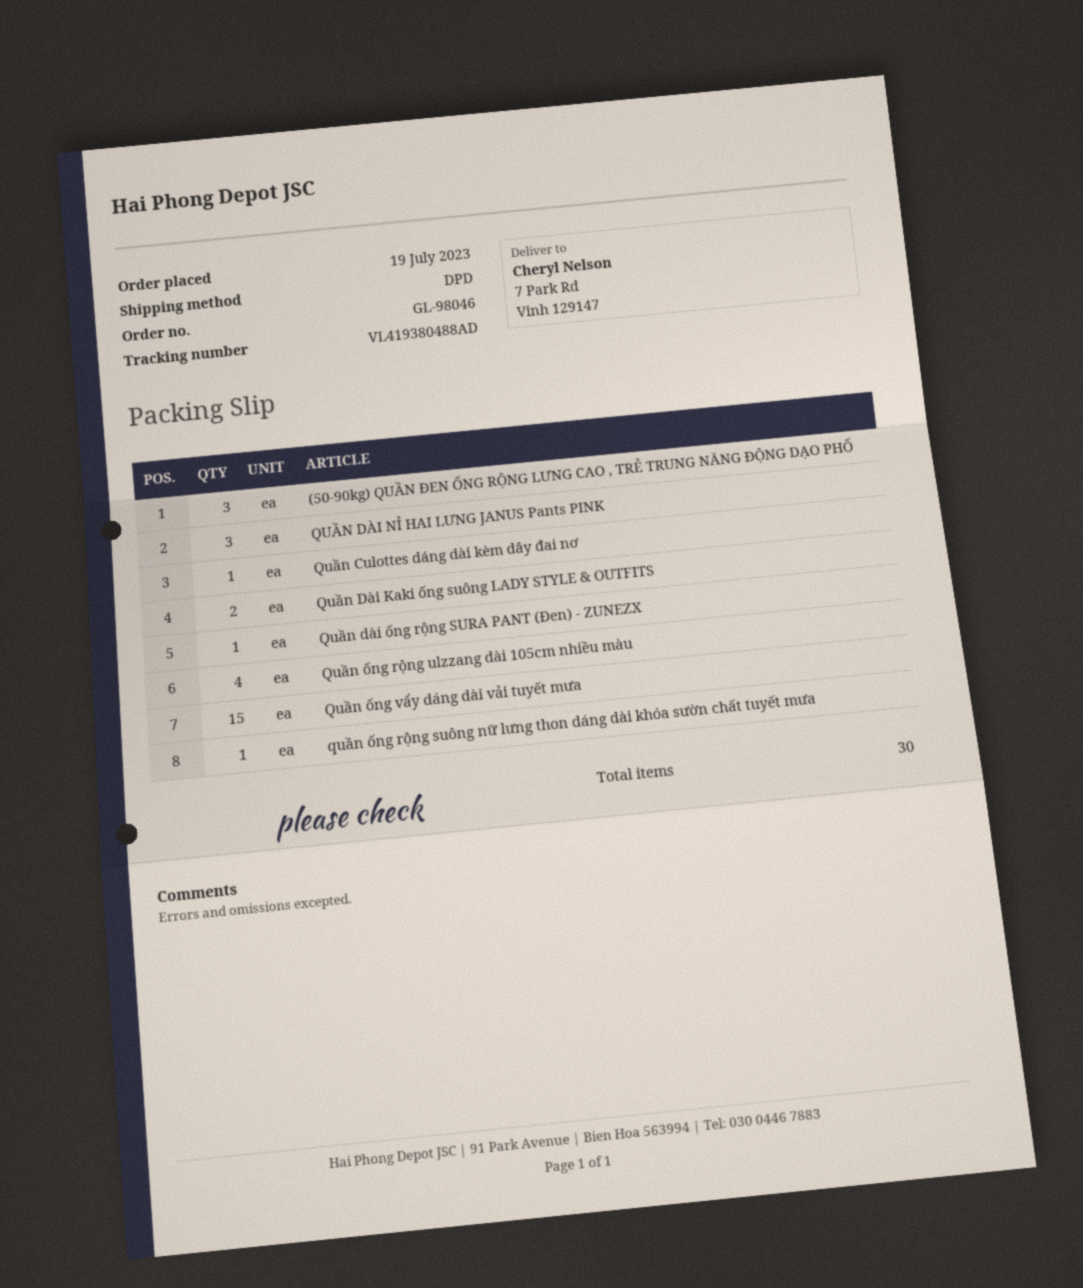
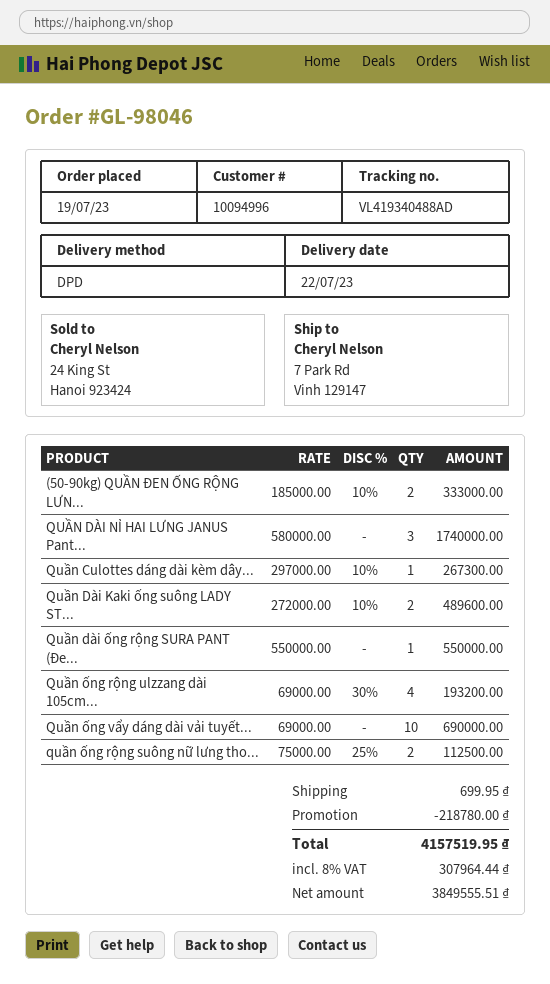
tracking number: VL419380488AD -> VL419340488AD
(50-90kg) QUẦN ĐEN ỐNG RỘNG LƯNG CAO , TRẺ TRUNG NĂNG ĐỘNG DẠO PHỐ: 3 -> 2
Quần ống vẩy dáng dài vải tuyết mưa: 15 -> 10
quần ống rộng suông nữ lưng thon dáng dài khóa sườn chất tuyết mưa: 1 -> 2

